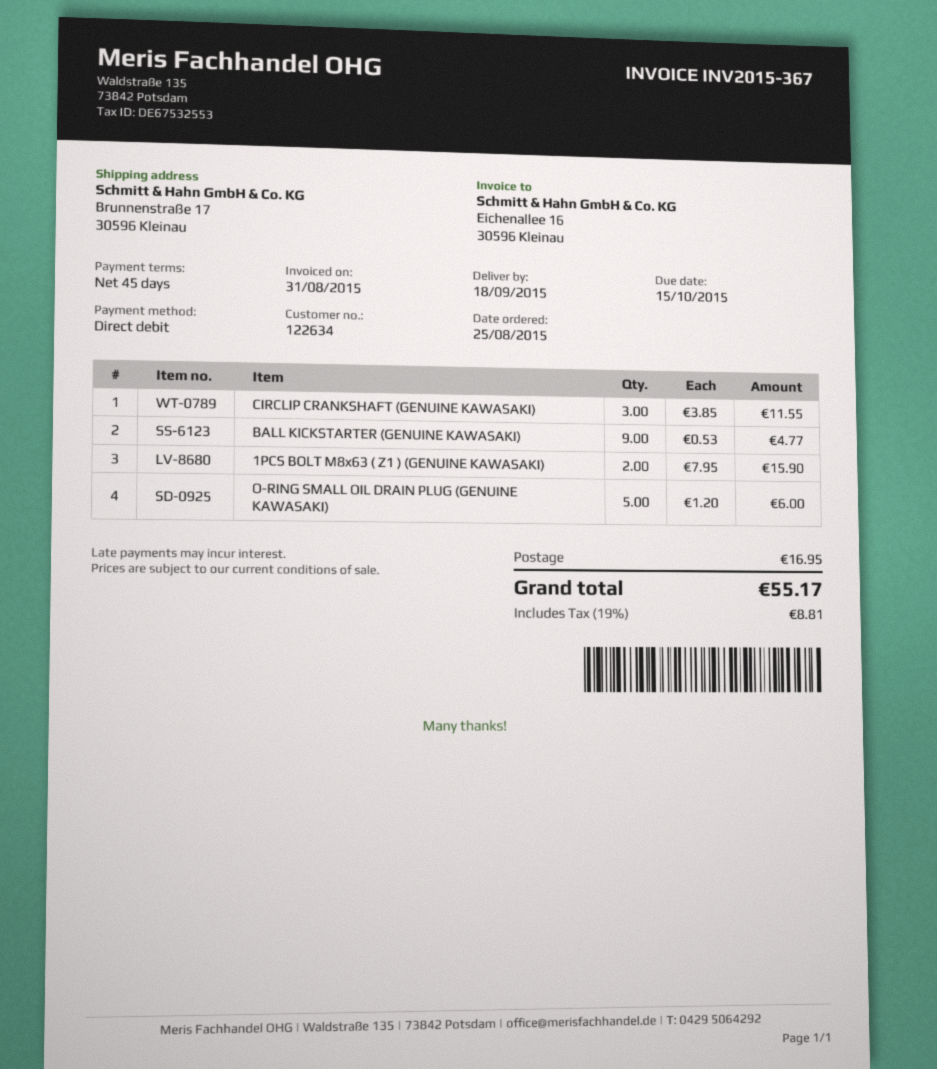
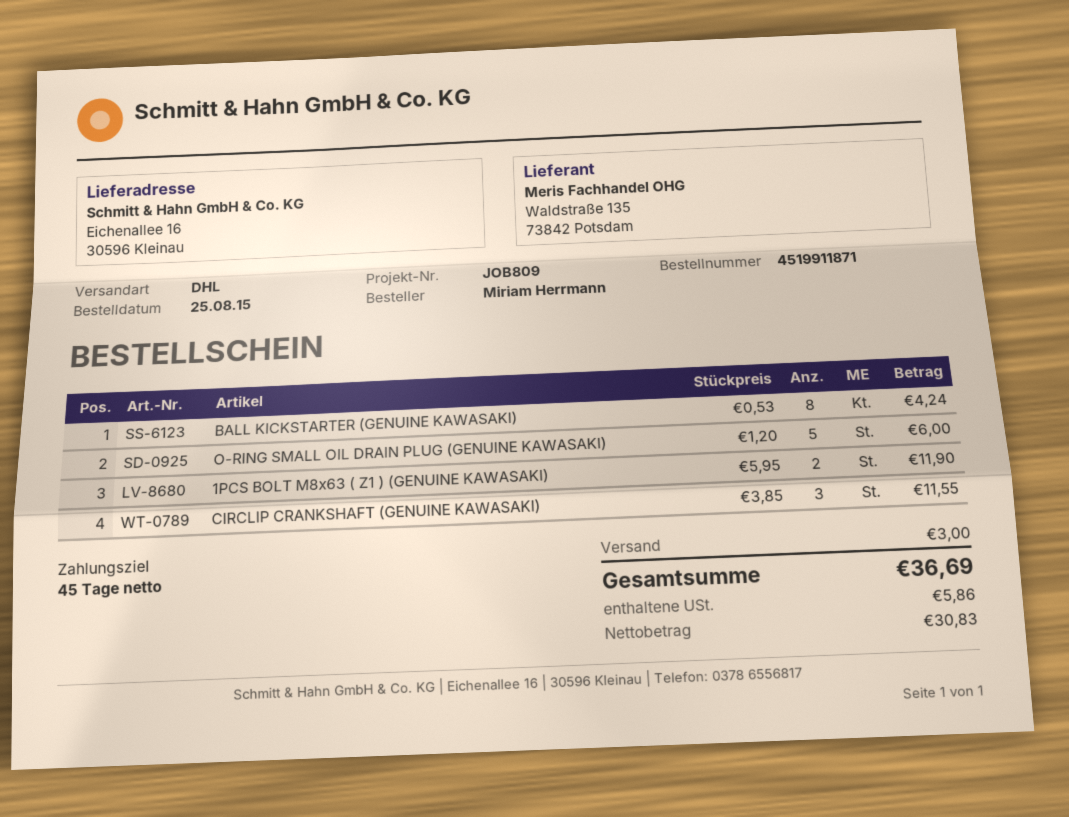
ship to: Brunnenstraße 17, 30596 Kleinau -> Eichenallee 16, 30596 Kleinau
BALL KICKSTARTER (GENUINE KAWASAKI): 9 x 0.53 = 4.77 -> 8 x 0.53 = 4.24
1PCS BOLT M8x63 ( Z1 ) (GENUINE KAWASAKI): 2 x 7.95 = 15.90 -> 2 x 5.95 = 11.90
shipping: 16.95 -> 3.00
tax: 8.81 -> 5.86
total: 55.17 -> 36.69

